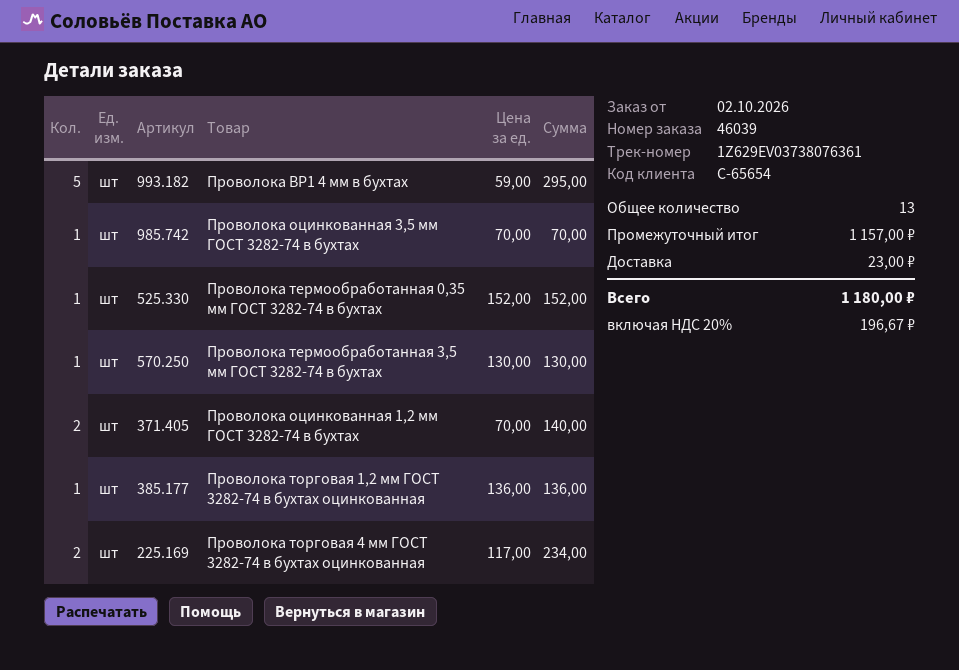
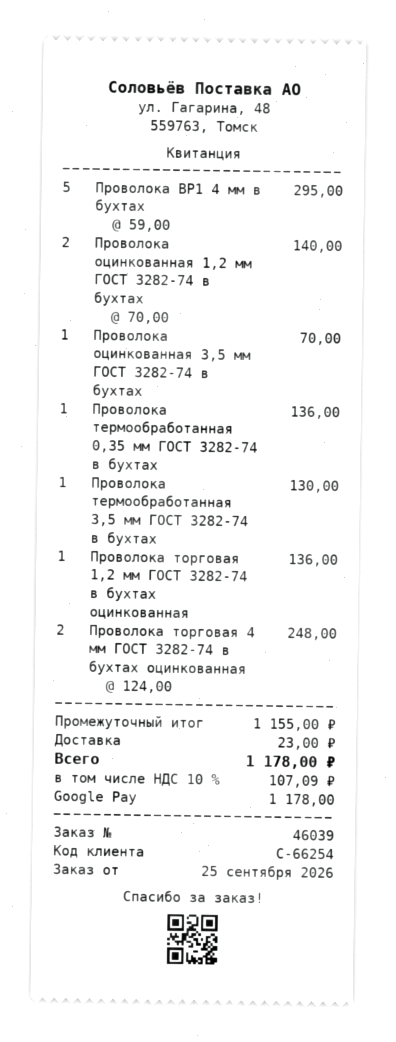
order date: 2026-10-02 -> 2026-09-25
customer number: C-65654 -> C-66254
Проволока термообработанная 0,35 мм ГОСТ 3282-74 в бухтах: 1 x 152.00 = 152.00 -> 1 x 136.00 = 136.00
Проволока торговая 4 мм ГОСТ 3282-74 в бухтах оцинкованная: 2 x 117.00 = 234.00 -> 2 x 124.00 = 248.00
subtotal: 1157.00 -> 1155.00
tax: 20% = 196.67 -> 10% = 107.09
total: 1180.00 -> 1178.00

